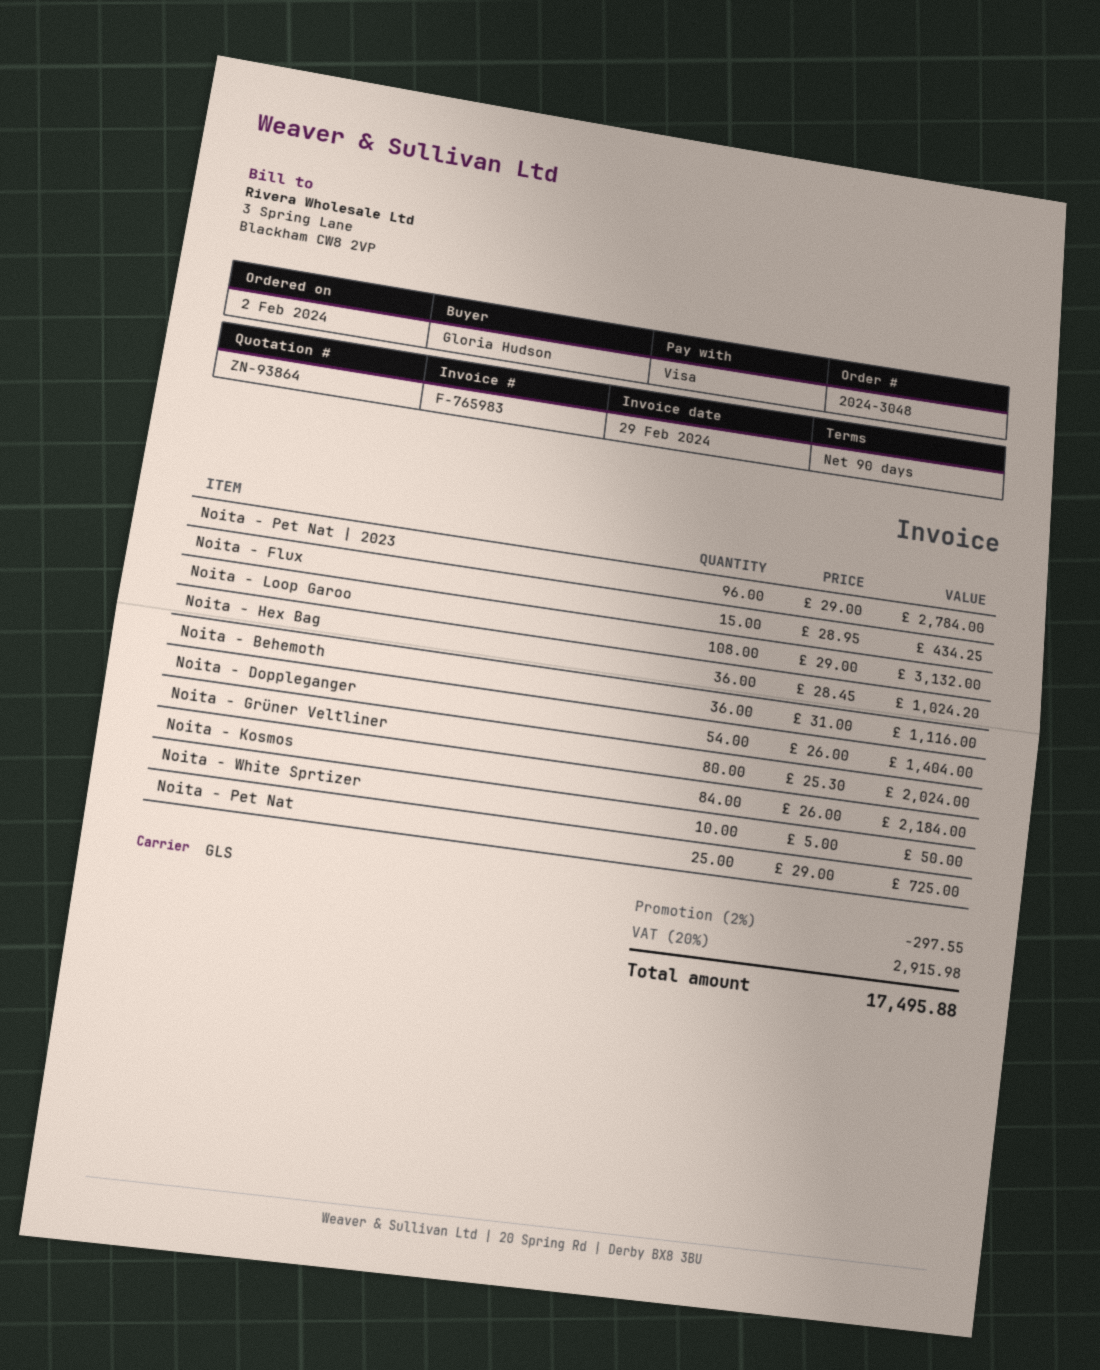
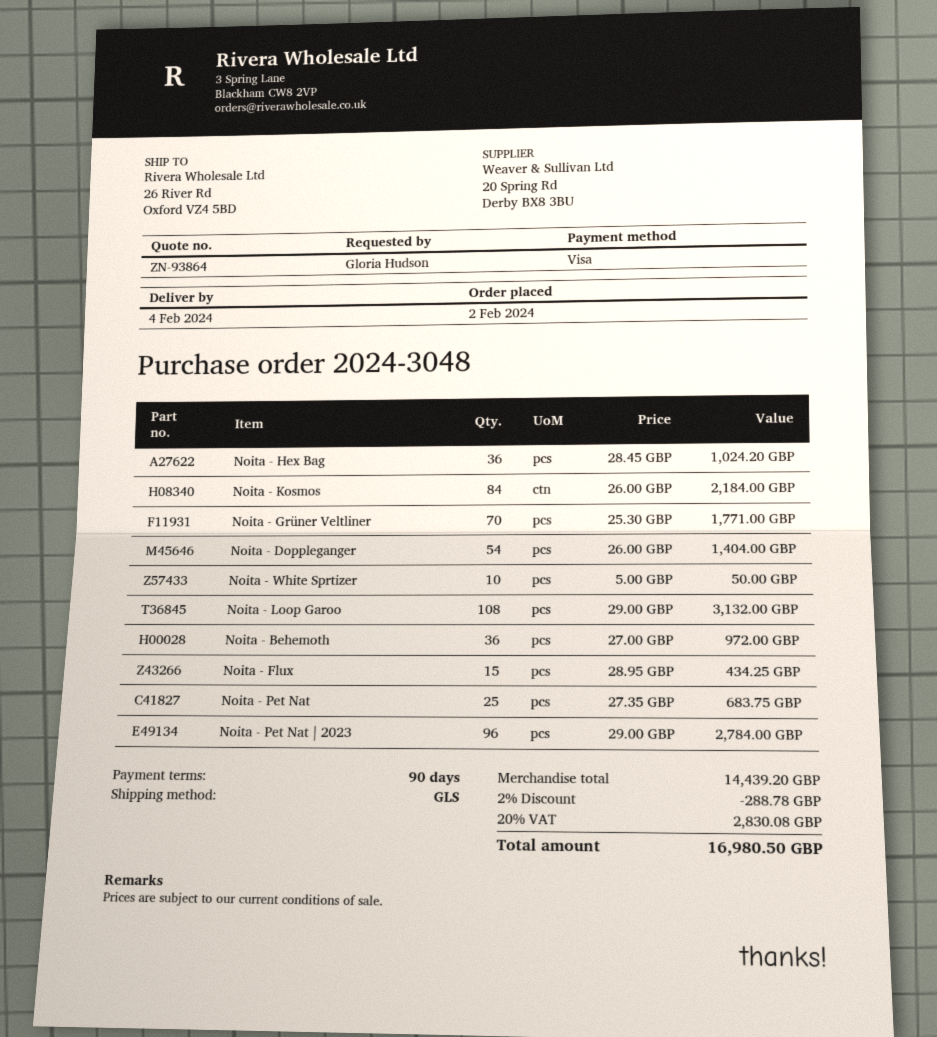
Noita - Behemoth: 36 x 31.00 = 1116.00 -> 36 x 27.00 = 972.00
Noita - Grüner Veltliner: 80 x 25.30 = 2024.00 -> 70 x 25.30 = 1771.00
Noita - Pet Nat: 25 x 29.00 = 725.00 -> 25 x 27.35 = 683.75
discount: 2% = 297.55 -> 2% = 288.78
tax: 20% = 2915.98 -> 20% = 2830.08
total: 17495.88 -> 16980.50

